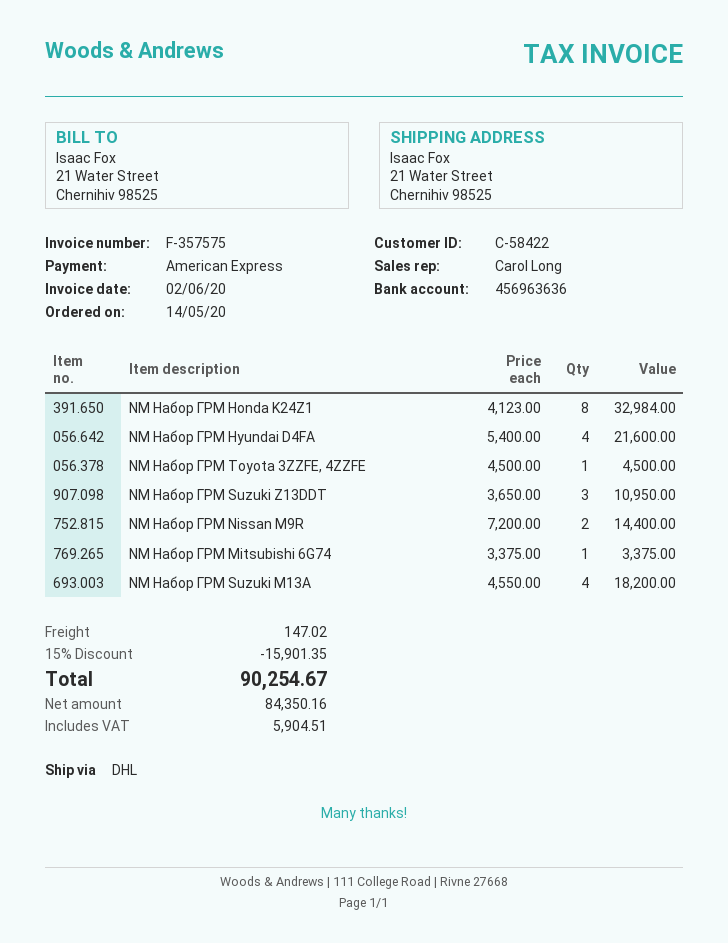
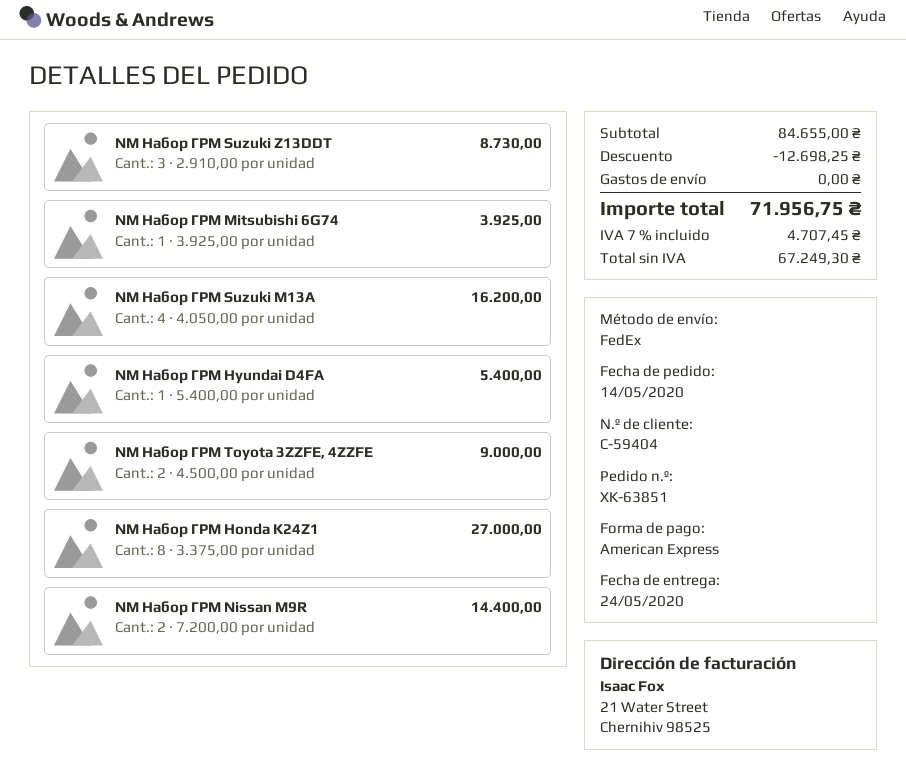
customer number: C-58422 -> C-59404
shipping method: DHL -> FedEx
NM Набор ГРМ Honda K24Z1: 8 x 4123.00 = 32984.00 -> 8 x 3375.00 = 27000.00
NM Набор ГРМ Hyundai D4FA: 4 x 5400.00 = 21600.00 -> 1 x 5400.00 = 5400.00
NM Набор ГРМ Toyota 3ZZFE, 4ZZFE: 1 x 4500.00 = 4500.00 -> 2 x 4500.00 = 9000.00
NM Набор ГРМ Suzuki Z13DDT: 3 x 3650.00 = 10950.00 -> 3 x 2910.00 = 8730.00
NM Набор ГРМ Mitsubishi 6G74: 1 x 3375.00 = 3375.00 -> 1 x 3925.00 = 3925.00
NM Набор ГРМ Suzuki M13A: 4 x 4550.00 = 18200.00 -> 4 x 4050.00 = 16200.00
discount: 15901.35 -> 12698.25
shipping: 147.02 -> 0.00
net: 84350.16 -> 67249.30
tax: 5904.51 -> 4707.45
total: 90254.67 -> 71956.75

